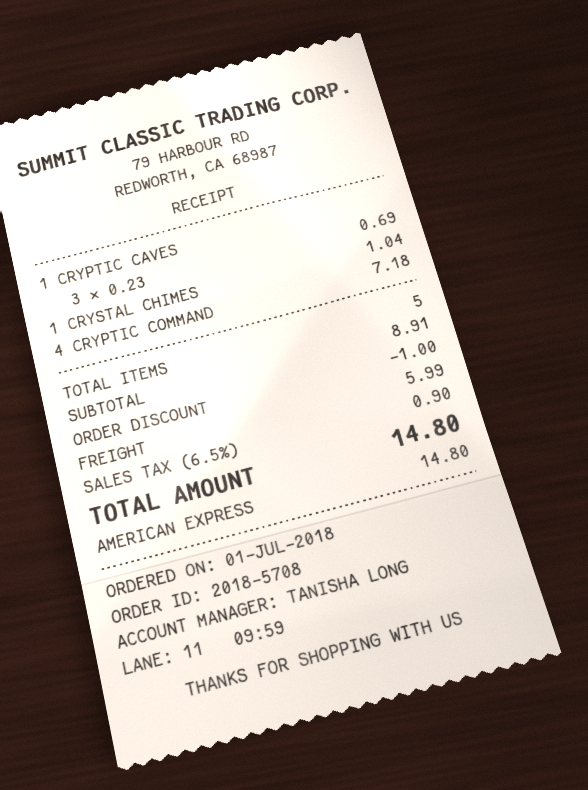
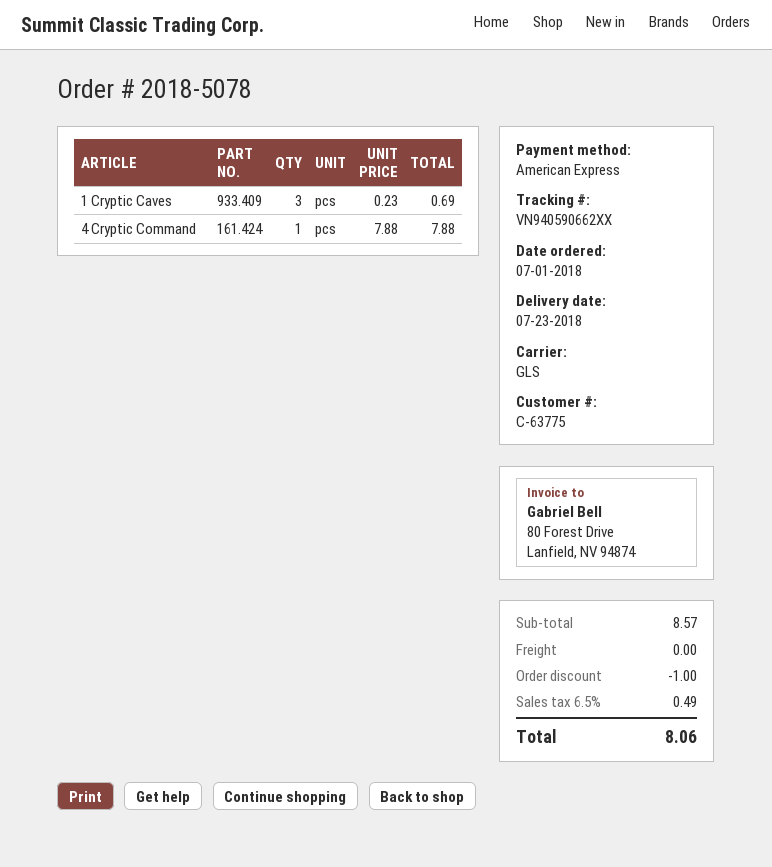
order number: 2018-5708 -> 2018-5078
1 CRYSTAL CHIMES: 1 x 1.04 = 1.04 -> none
4 CRYPTIC COMMAND: 1 x 7.18 = 7.18 -> 1 x 7.88 = 7.88
subtotal: 8.91 -> 8.57
shipping: 5.99 -> 0.00
tax: 6.5% = 0.90 -> 6.5% = 0.49
total: 14.80 -> 8.06

